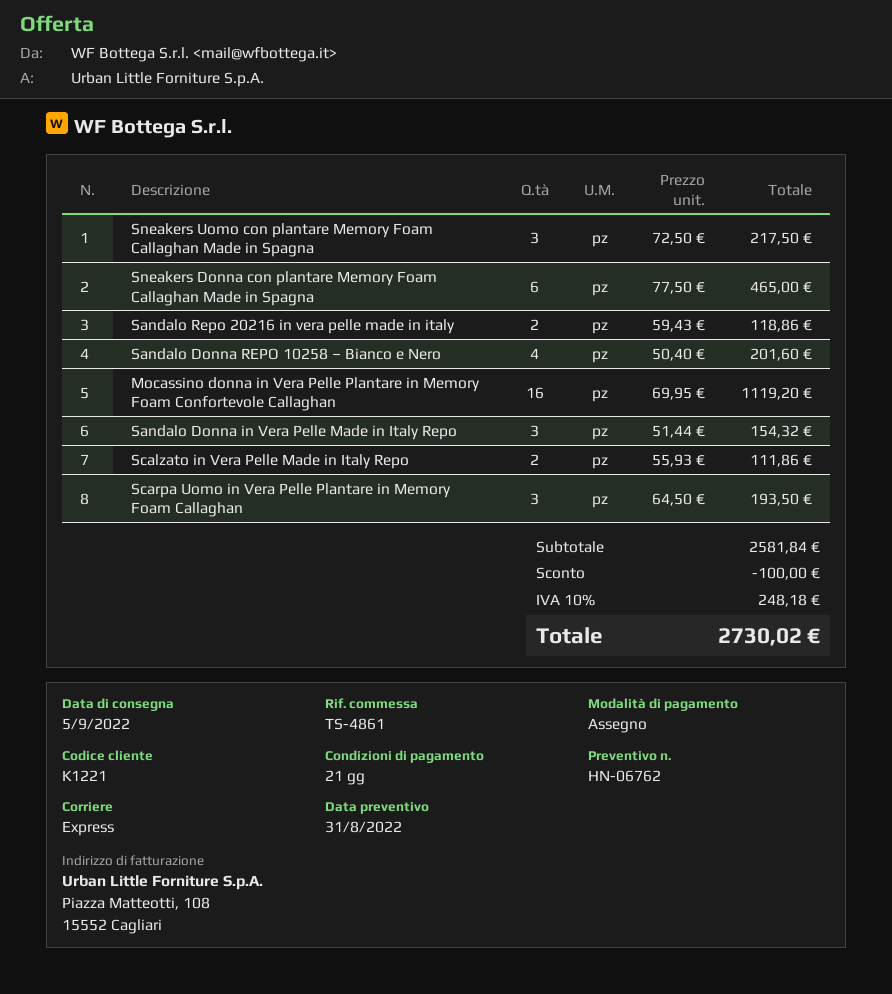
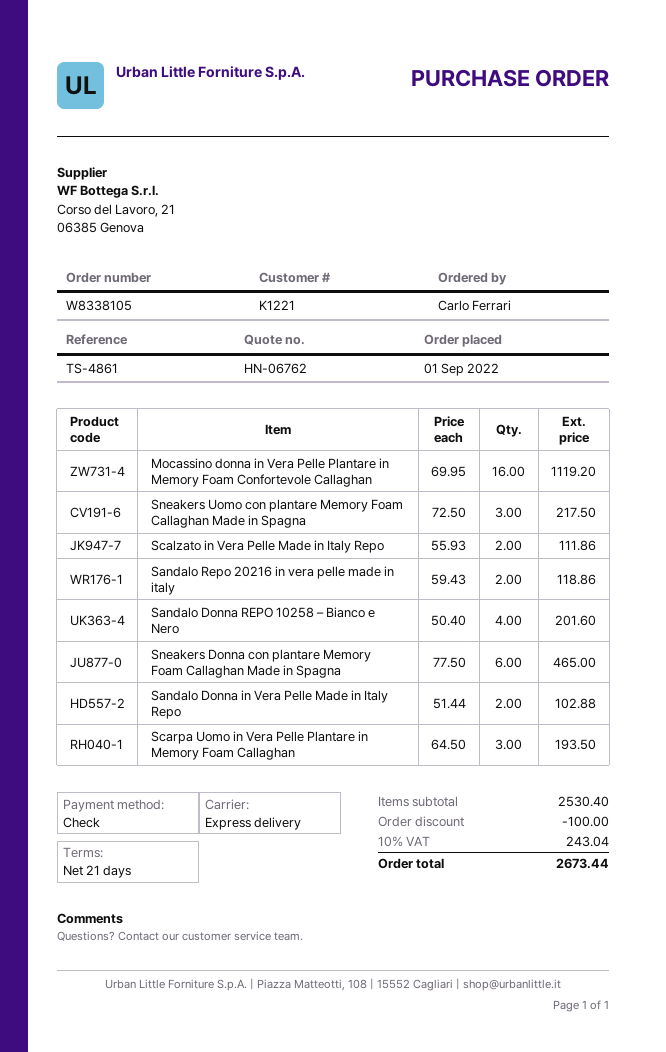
Sandalo Donna in Vera Pelle Made in Italy Repo: 3 x 51.44 = 154.32 -> 2 x 51.44 = 102.88
subtotal: 2581.84 -> 2530.40
tax: 10% = 248.18 -> 10% = 243.04
total: 2730.02 -> 2673.44

